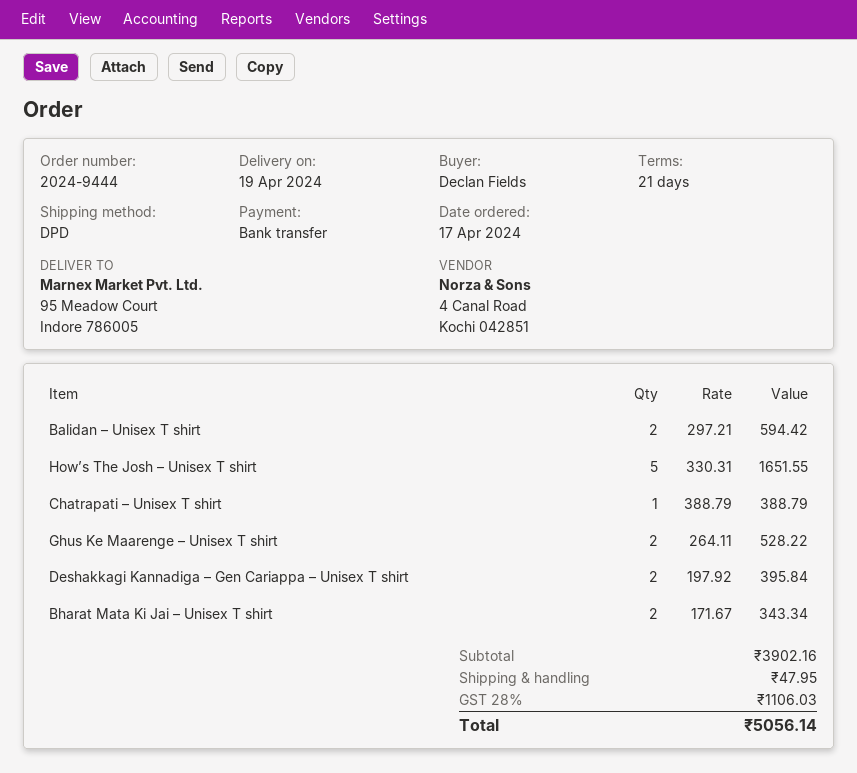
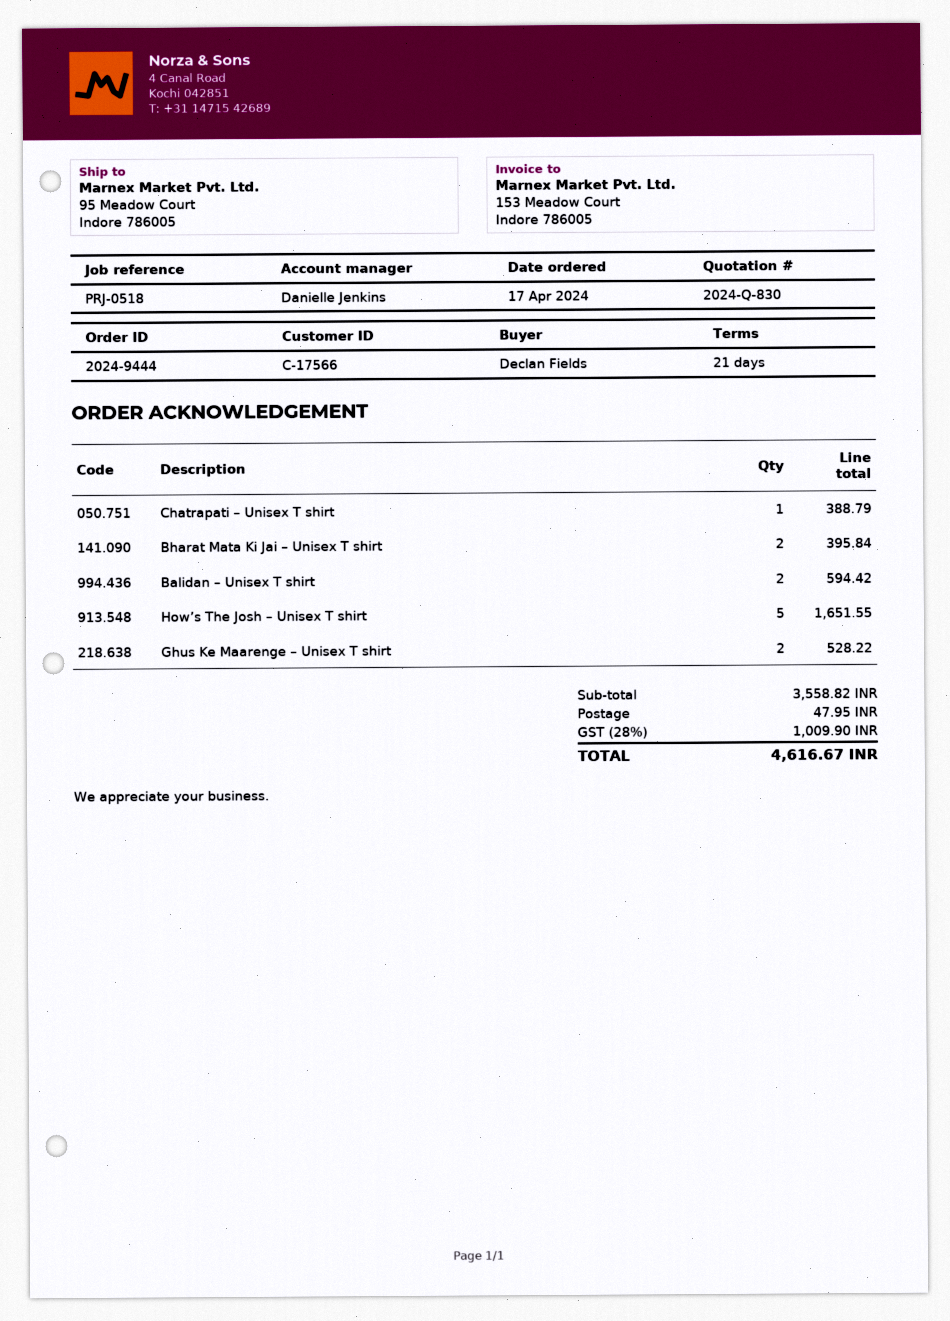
Deshakkagi Kannadiga – Gen Cariappa – Unisex T shirt: 2 for 395.84 -> none
Bharat Mata Ki Jai – Unisex T shirt: 2 for 343.34 -> 2 for 395.84
subtotal: 3902.16 -> 3558.82
tax: 28% = 1106.03 -> 28% = 1009.90
total: 5056.14 -> 4616.67

